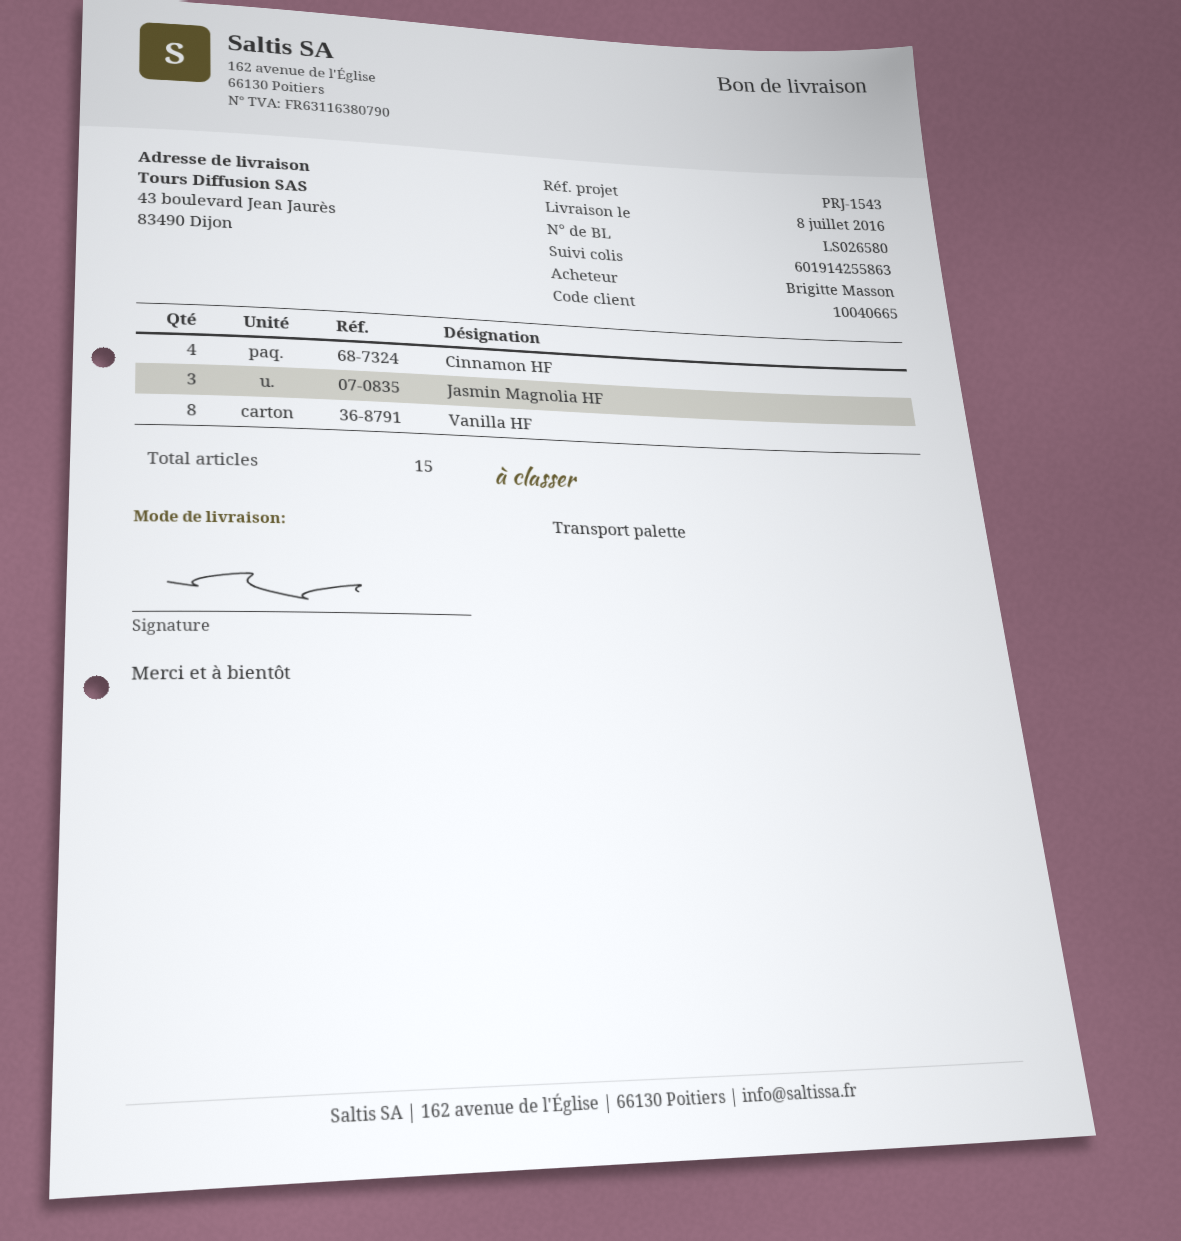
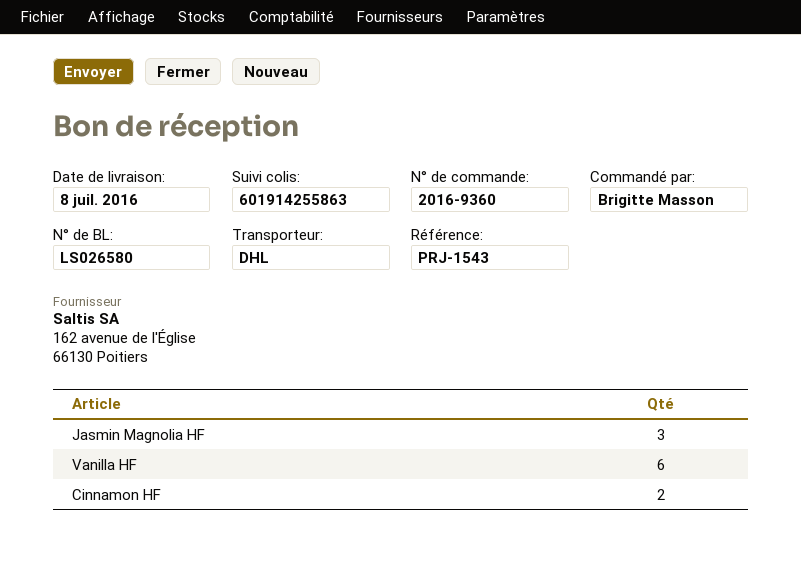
shipping method: pallet freight -> DHL
Cinnamon HF: 4 -> 2
Vanilla HF: 8 -> 6

